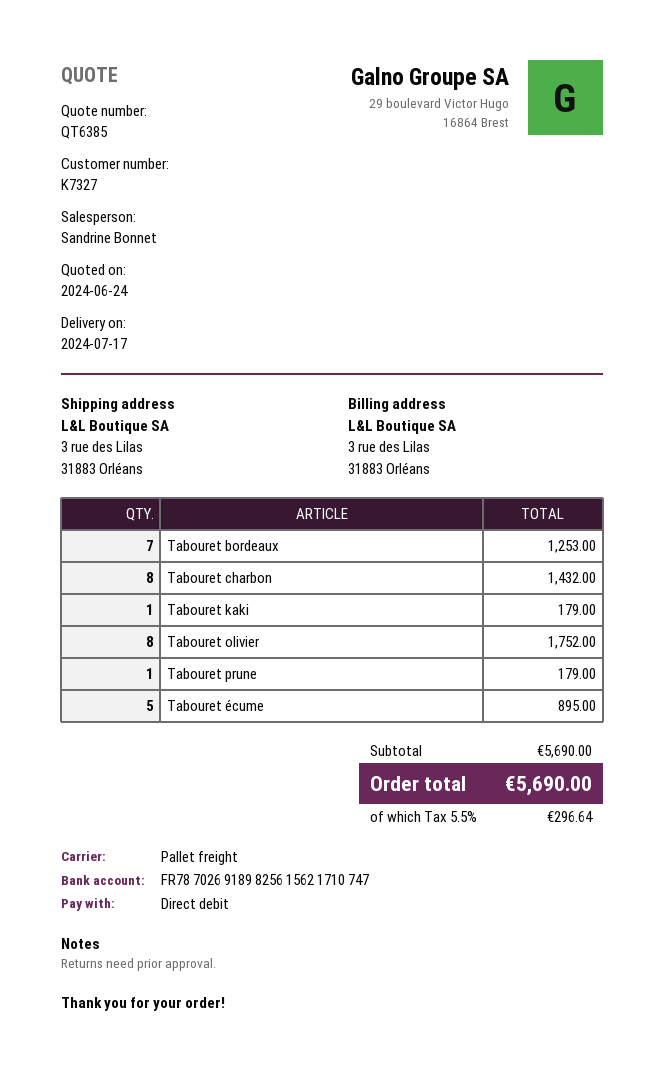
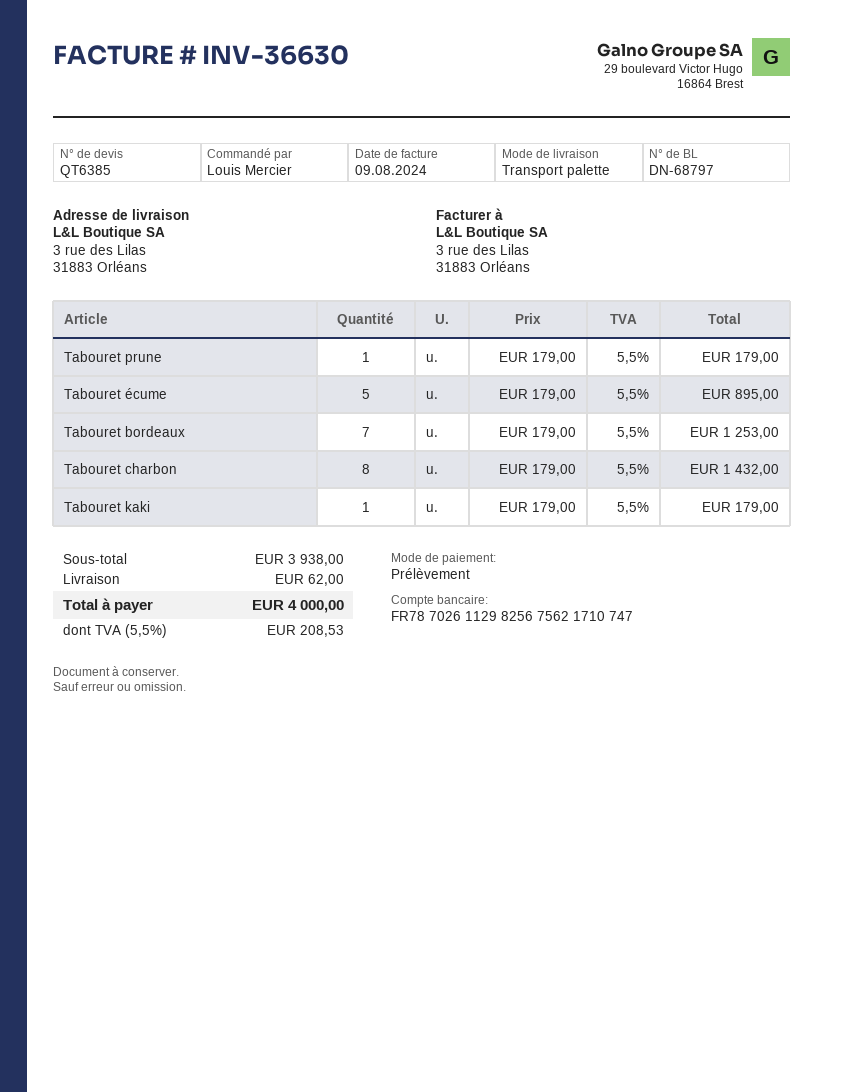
bank account: FR7870269189825615621710747 -> FR7870261129825675621710747
Tabouret olivier: 8 for 1752.00 -> none
subtotal: 5690.00 -> 3938.00
shipping: none -> 62.00
tax: 5.5% = 296.64 -> 5.5% = 208.53
total: 5690.00 -> 4000.00

